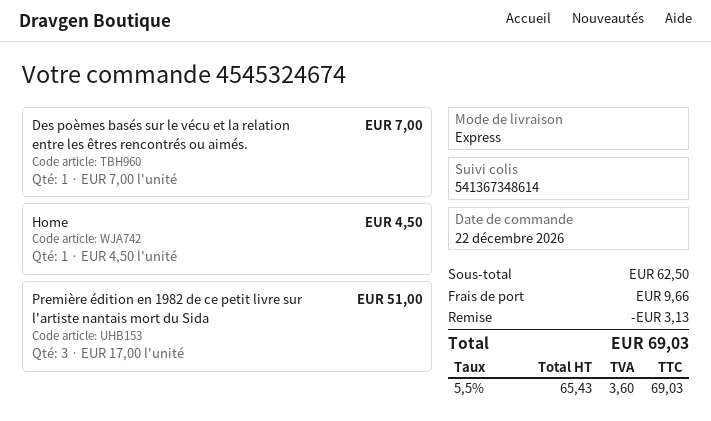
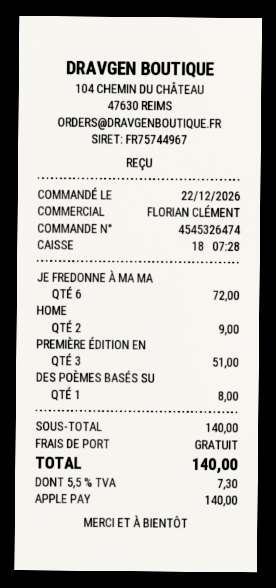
order number: 4545324674 -> 4545326474
Des poèmes basés sur le vécu et la relation entre les êtres rencontrés ou aimés.: 1 for 7.00 -> 1 for 8.00
Home: 1 for 4.50 -> 2 for 9.00
JE FREDONNE À MA MA: none -> 6 for 72.00
subtotal: 62.50 -> 140.00
discount: 3.13 -> none
shipping: 9.66 -> 0.00
tax: 5.5% = 3.60 -> 5.5% = 7.30
total: 69.03 -> 140.00

